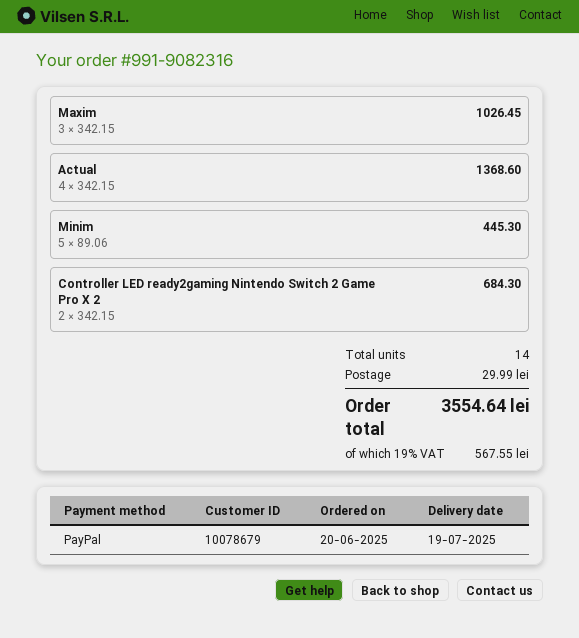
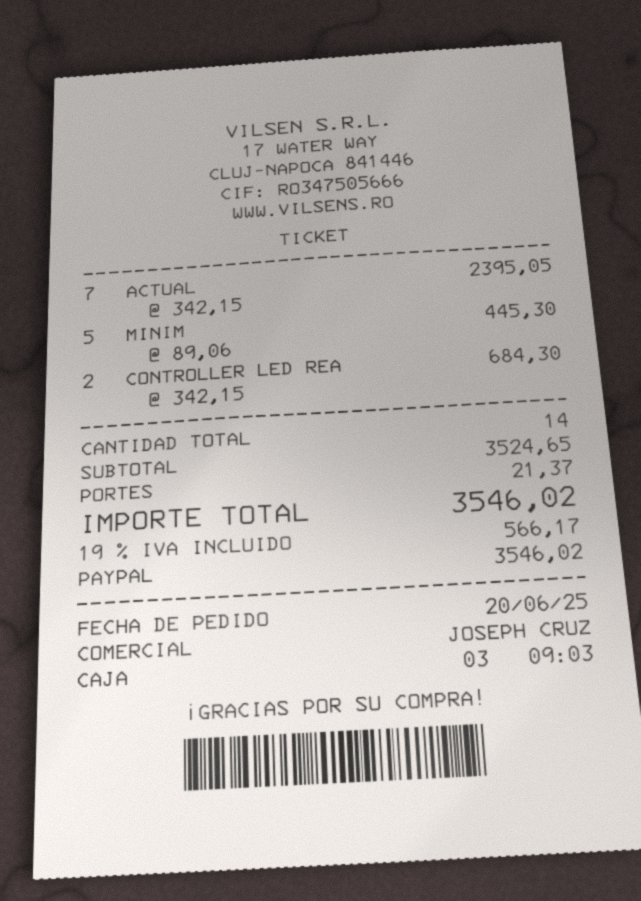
Maxim: 3 x 342.15 = 1026.45 -> none
Actual: 4 x 342.15 = 1368.60 -> 7 x 342.15 = 2395.05
shipping: 29.99 -> 21.37
tax: 19% = 567.55 -> 19% = 566.17
total: 3554.64 -> 3546.02

